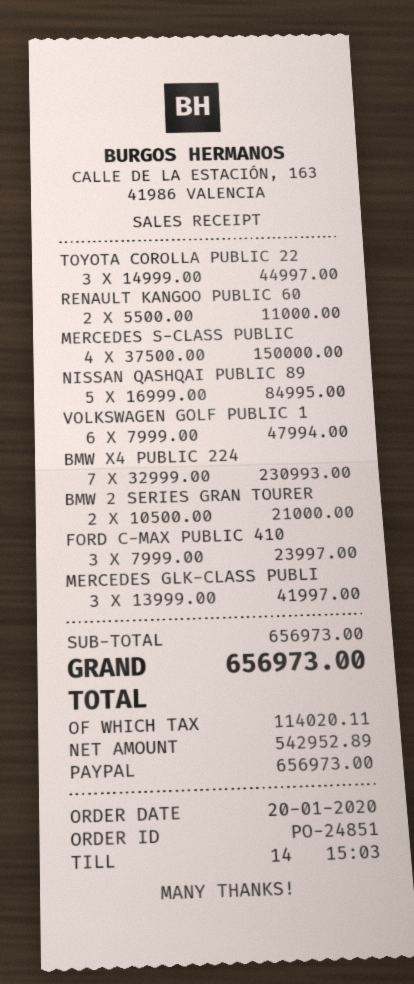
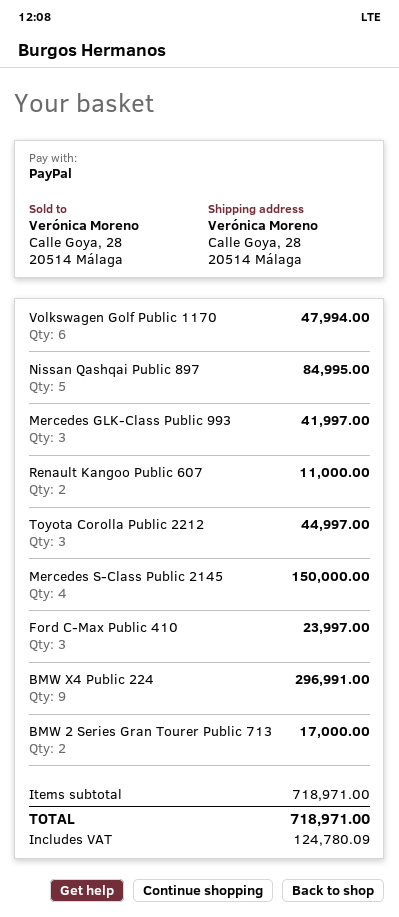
BMW X4 PUBLIC 224: 7 for 230993.00 -> 9 for 296991.00
BMW 2 SERIES GRAN TOURER: 2 for 21000.00 -> 2 for 17000.00
subtotal: 656973.00 -> 718971.00
tax: 114020.11 -> 124780.09
total: 656973.00 -> 718971.00

